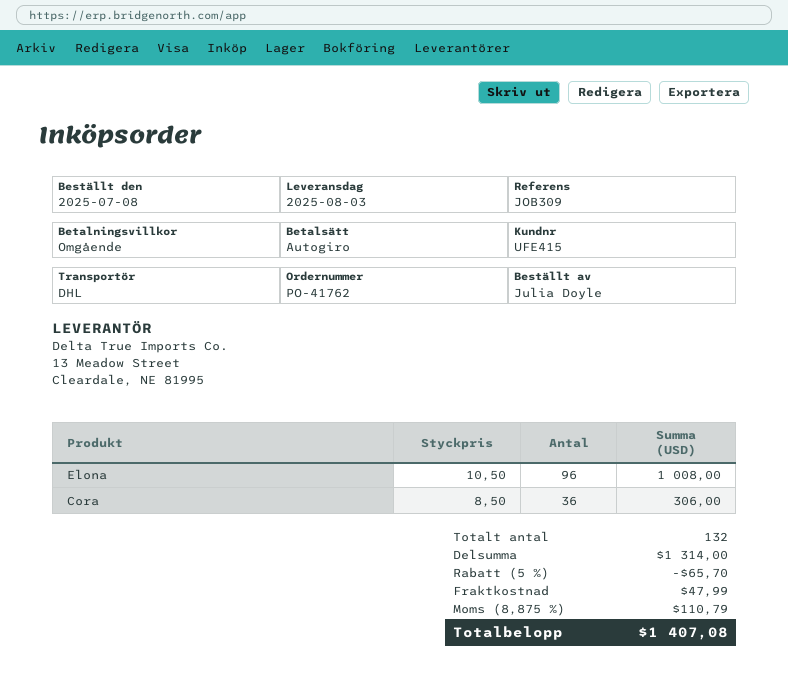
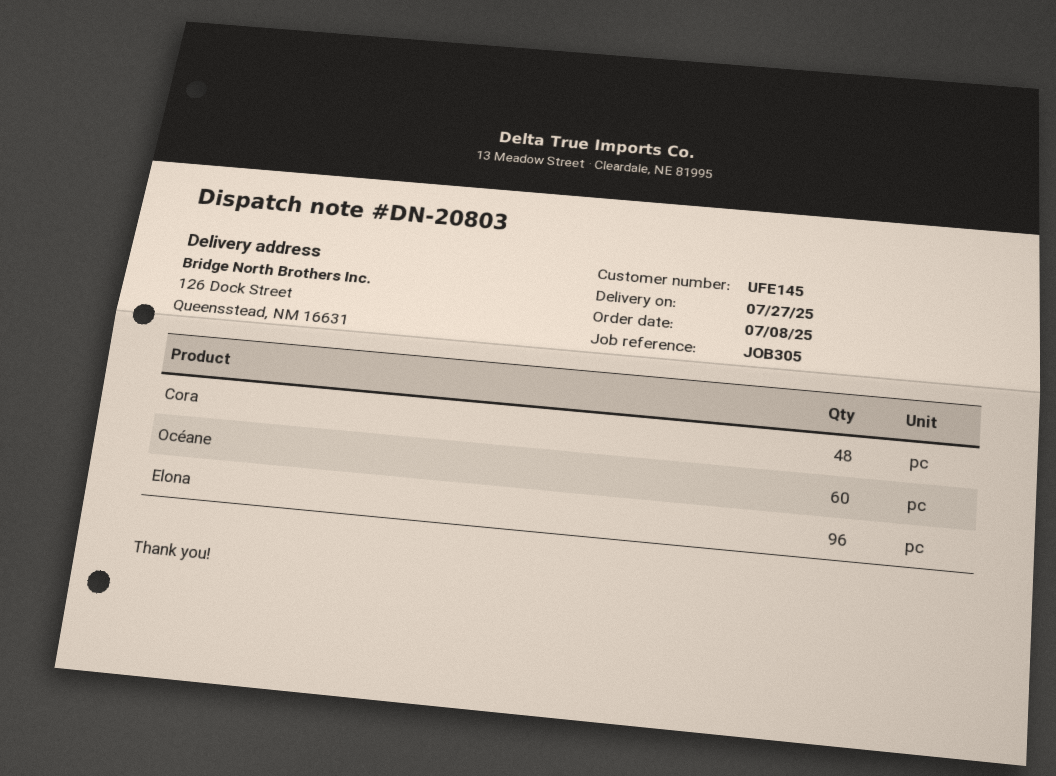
delivery date: 2025-08-03 -> 2025-07-27
customer number: UFE415 -> UFE145
reference: JOB309 -> JOB305
Cora: 36 -> 48
Océane: none -> 60

